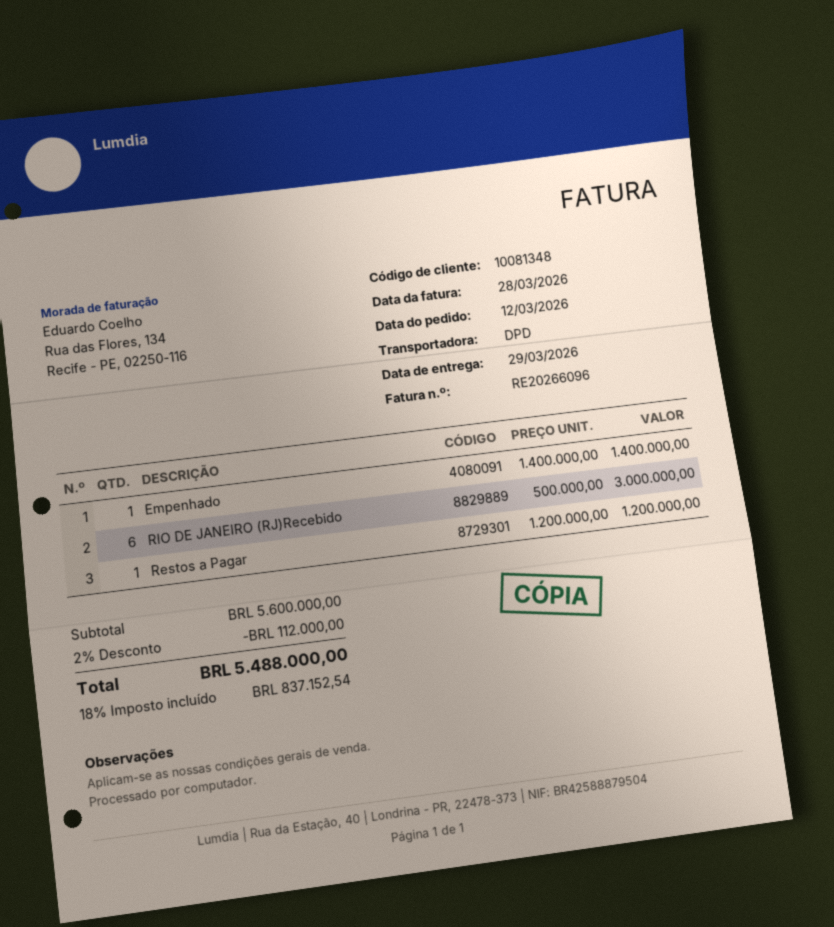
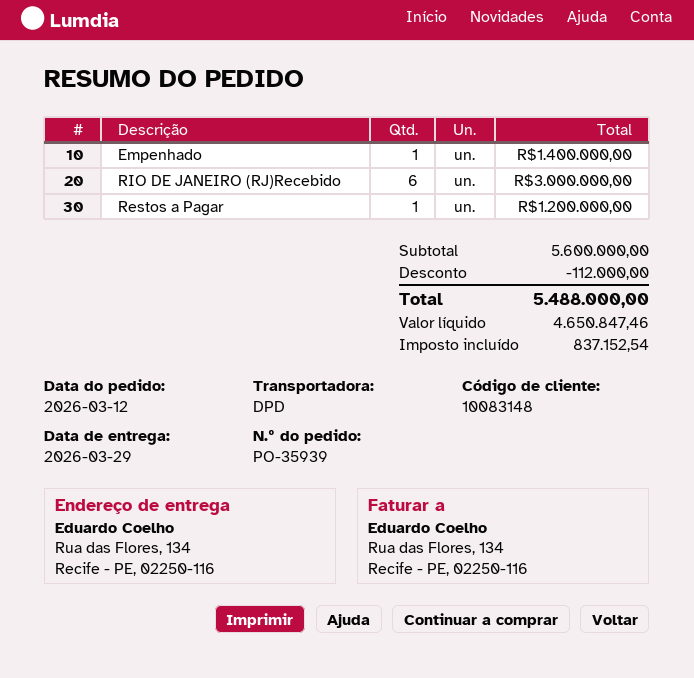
customer number: 10081348 -> 10083148

